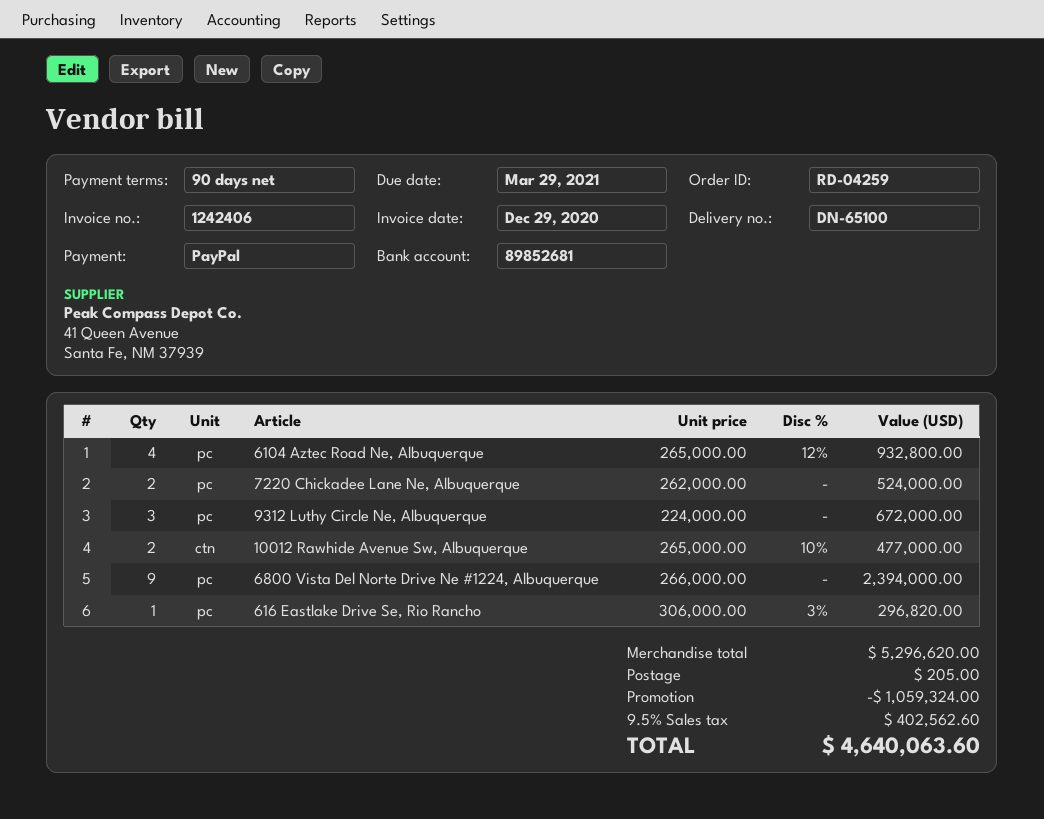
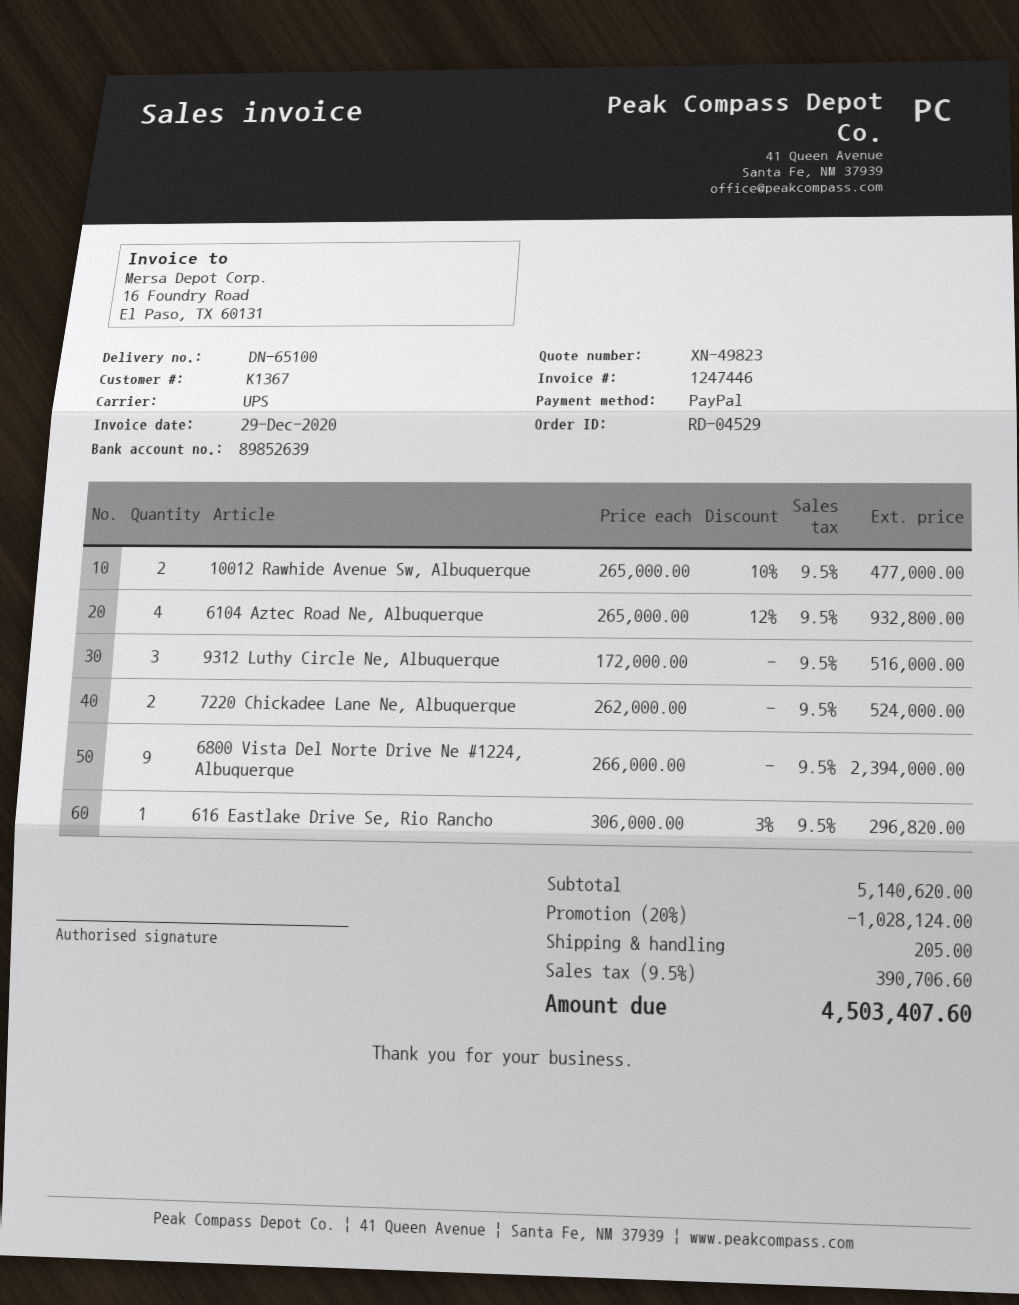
order number: RD-04259 -> RD-04529
invoice number: 1242406 -> 1247446
bank account: 89852681 -> 89852639
9312 Luthy Circle Ne, Albuquerque: 3 x 224000.00 = 672000.00 -> 3 x 172000.00 = 516000.00
subtotal: 5296620.00 -> 5140620.00
discount: 1059324.00 -> 1028124.00
tax: 9.5% = 402562.60 -> 9.5% = 390706.60
total: 4640063.60 -> 4503407.60

